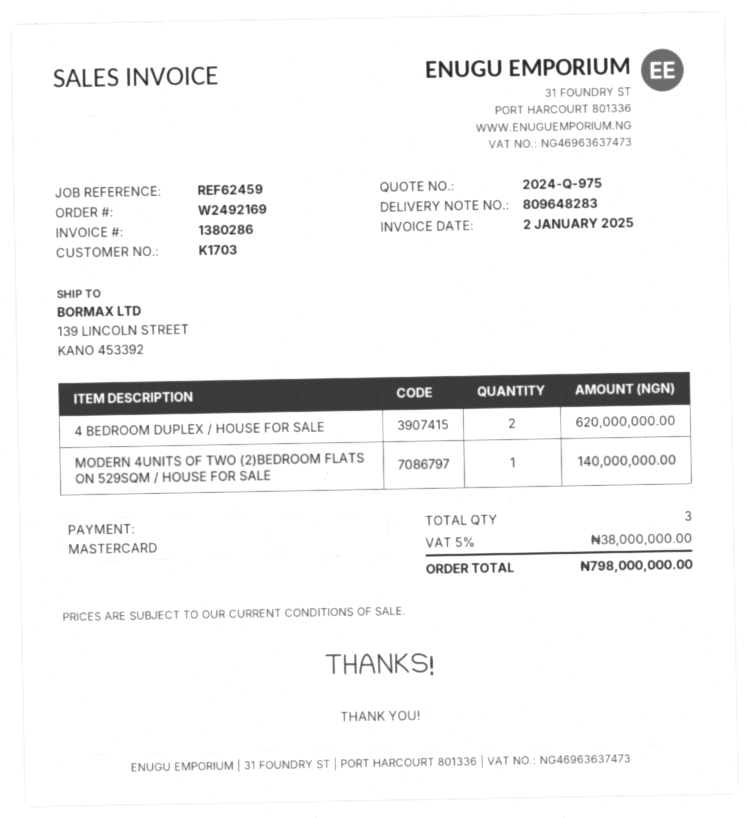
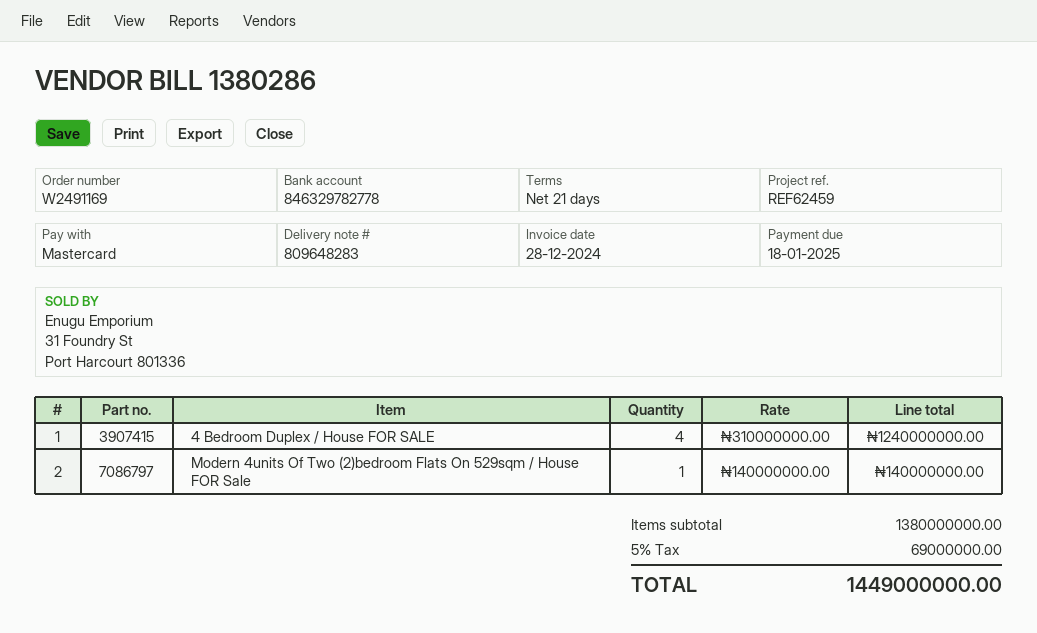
order number: W2492169 -> W2491169
invoice date: 2025-01-02 -> 2024-12-28
4 BEDROOM DUPLEX / HOUSE FOR SALE: 2 for 620000000.00 -> 4 for 1240000000.00
tax: 5% = 38000000.00 -> 5% = 69000000.00
total: 798000000.00 -> 1449000000.00

